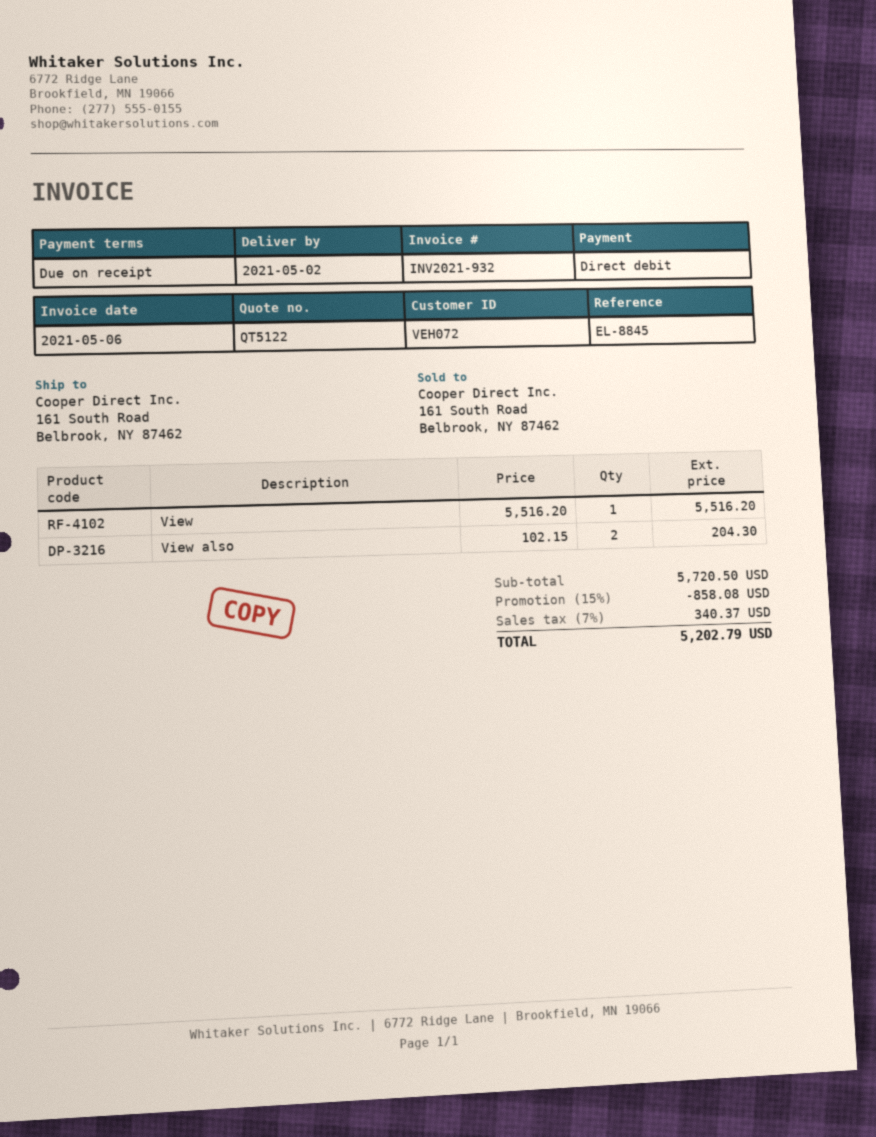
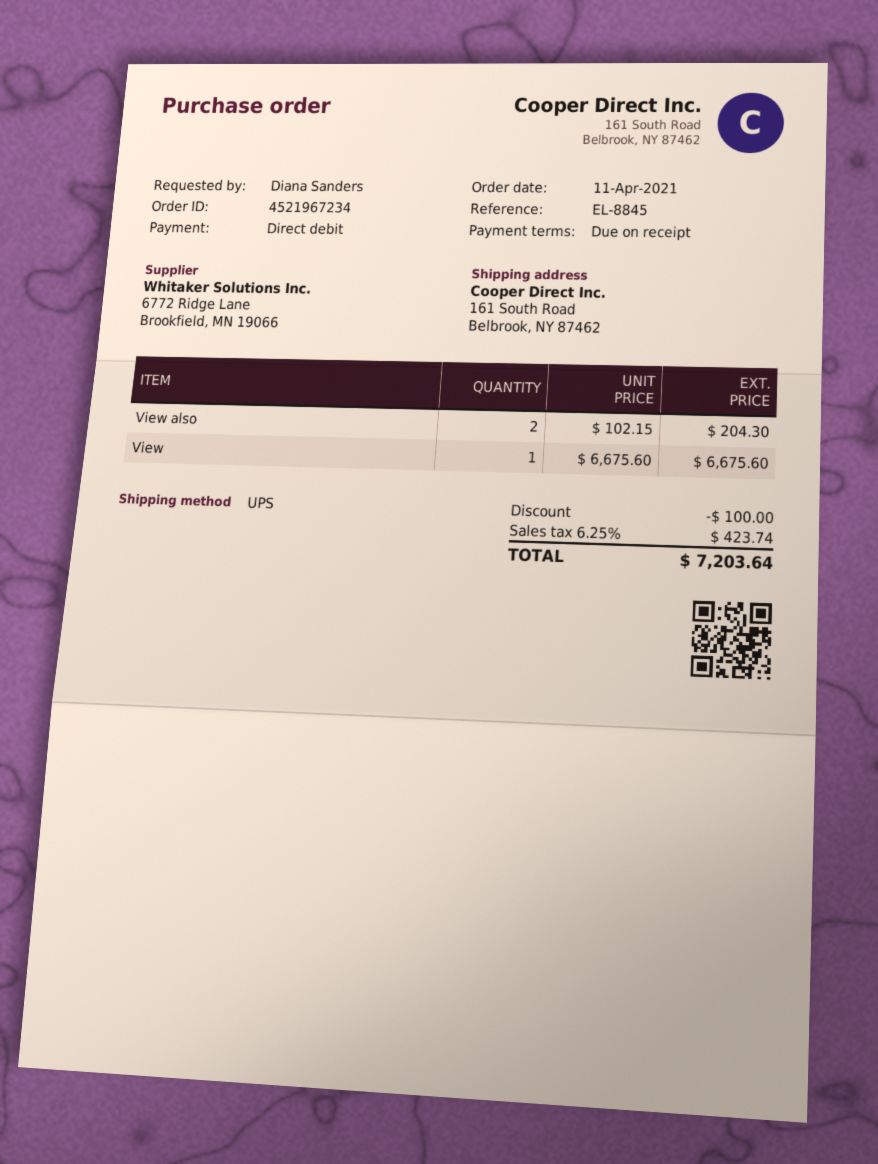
View: 1 x 5516.20 = 5516.20 -> 1 x 6675.60 = 6675.60
discount: 858.08 -> 100.00
tax: 7% = 340.37 -> 6.25% = 423.74
total: 5202.79 -> 7203.64

